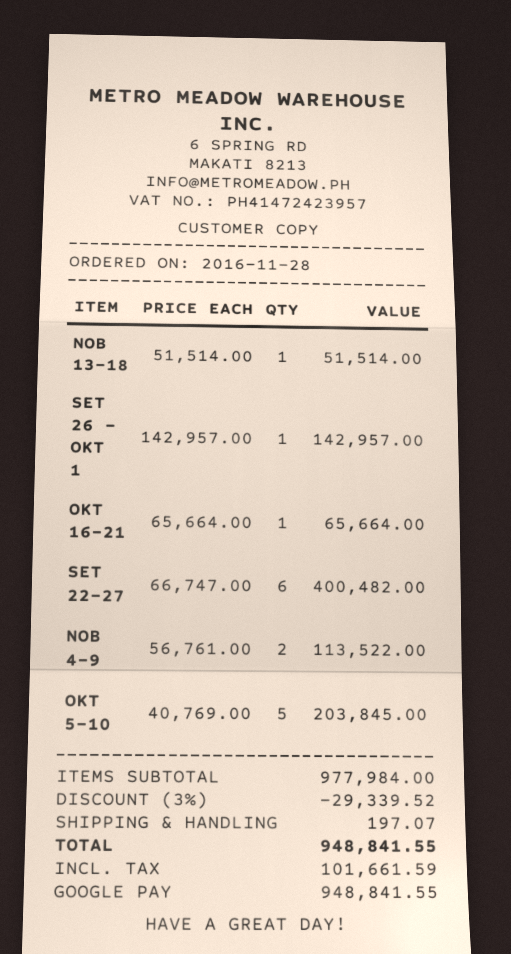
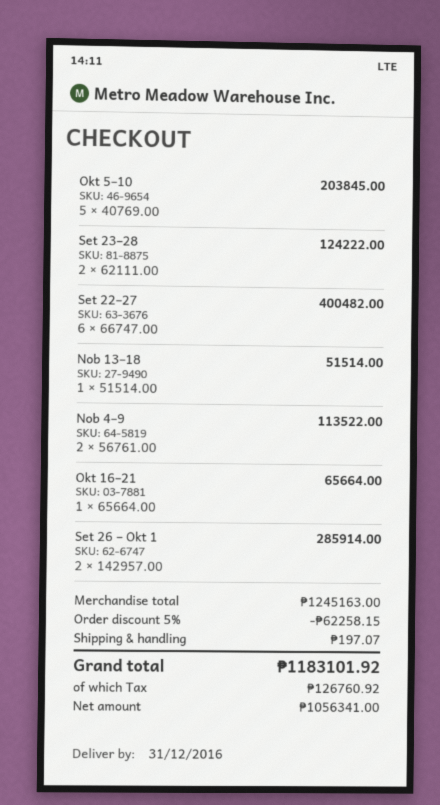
SET 26 – OKT 1: 1 x 142957.00 = 142957.00 -> 2 x 142957.00 = 285914.00
Set 23–28: none -> 2 x 62111.00 = 124222.00
subtotal: 977984.00 -> 1245163.00
discount: 3% = 29339.52 -> 5% = 62258.15
tax: 101661.59 -> 126760.92
total: 948841.55 -> 1183101.92

